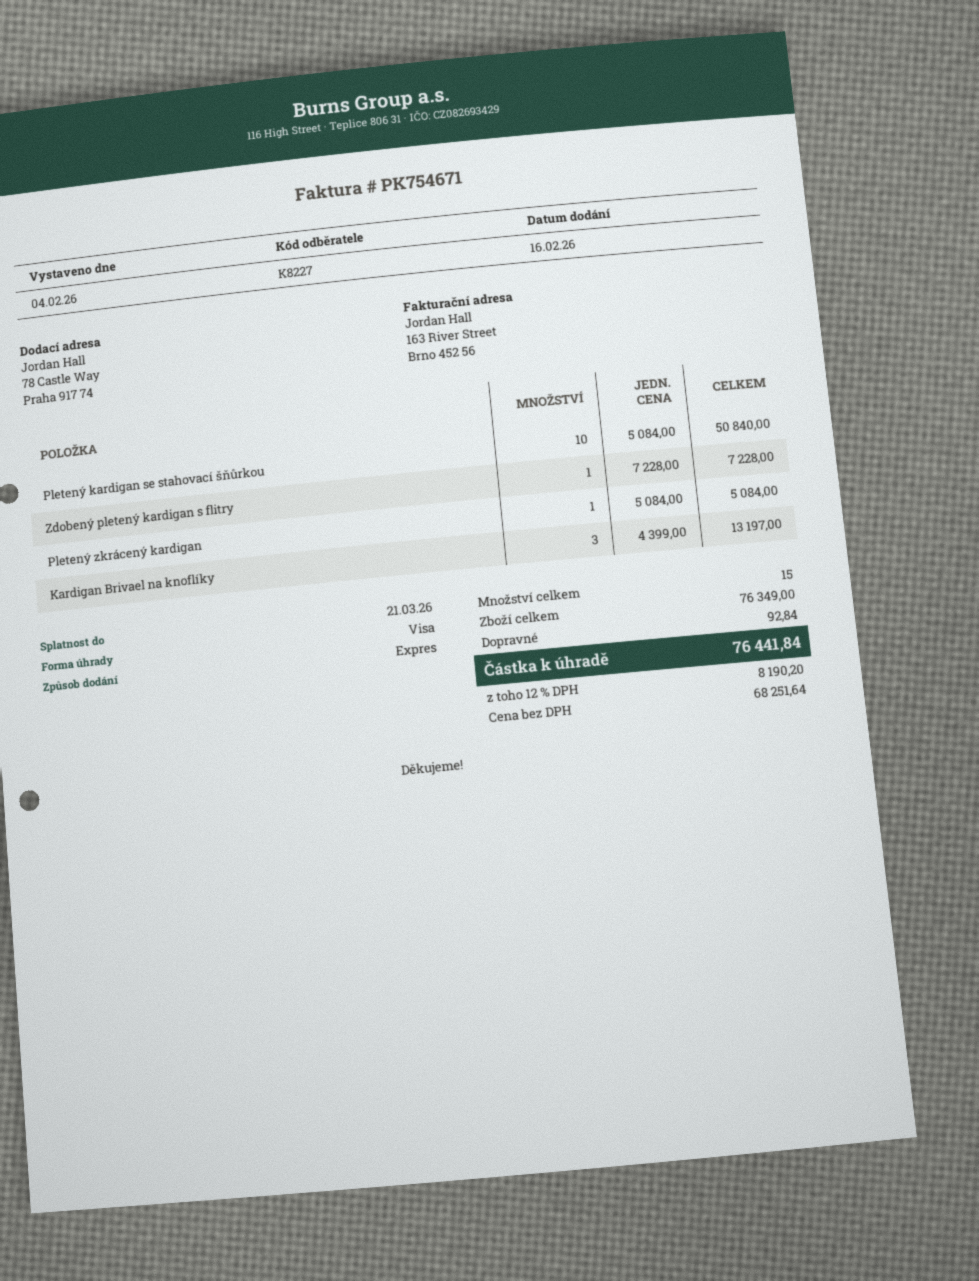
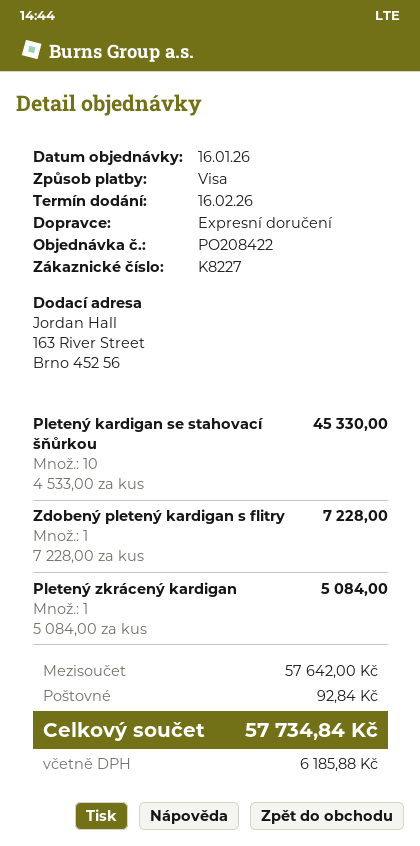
ship to: 78 Castle Way, Praha 917 74 -> 163 River Street, Brno 452 56
Pletený kardigan se stahovací šňůrkou: 10 x 5084.00 = 50840.00 -> 10 x 4533.00 = 45330.00
Kardigan Brivael na knoflíky: 3 x 4399.00 = 13197.00 -> none
subtotal: 76349.00 -> 57642.00
tax: 8190.20 -> 6185.88
total: 76441.84 -> 57734.84

